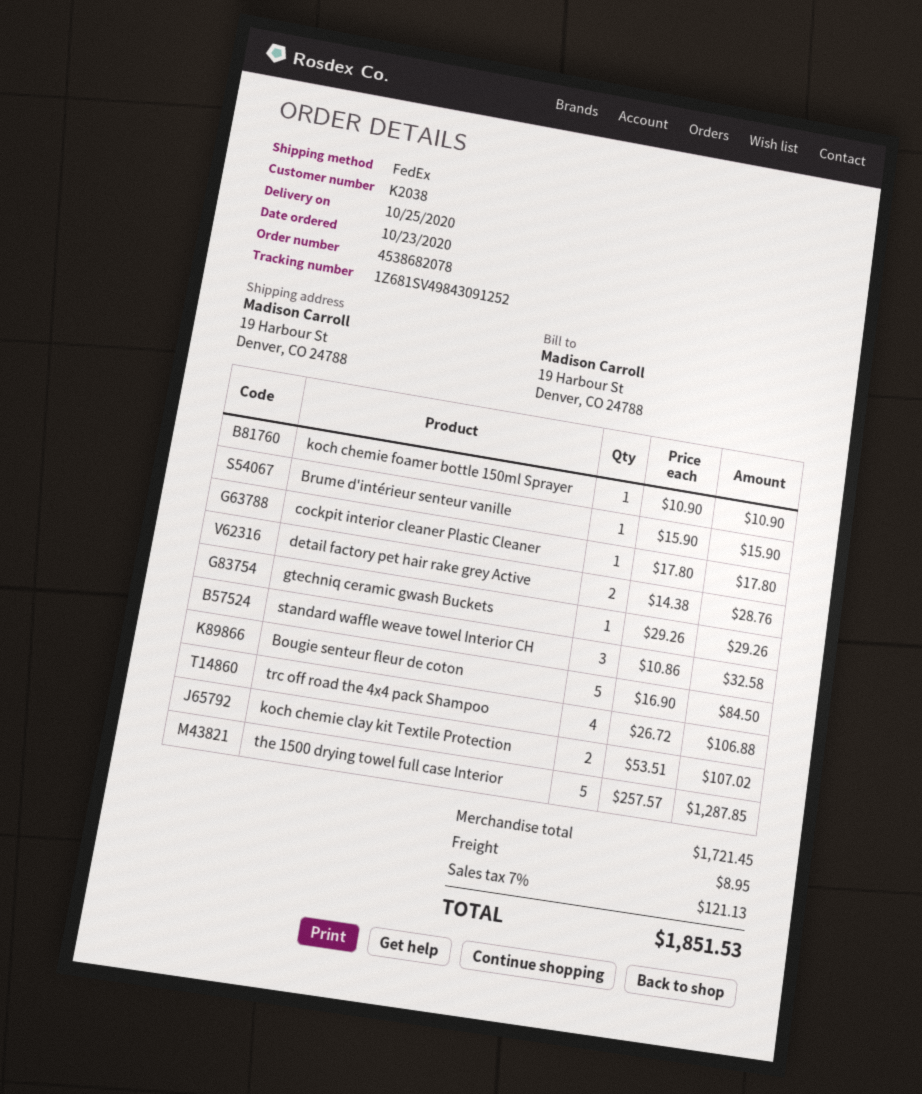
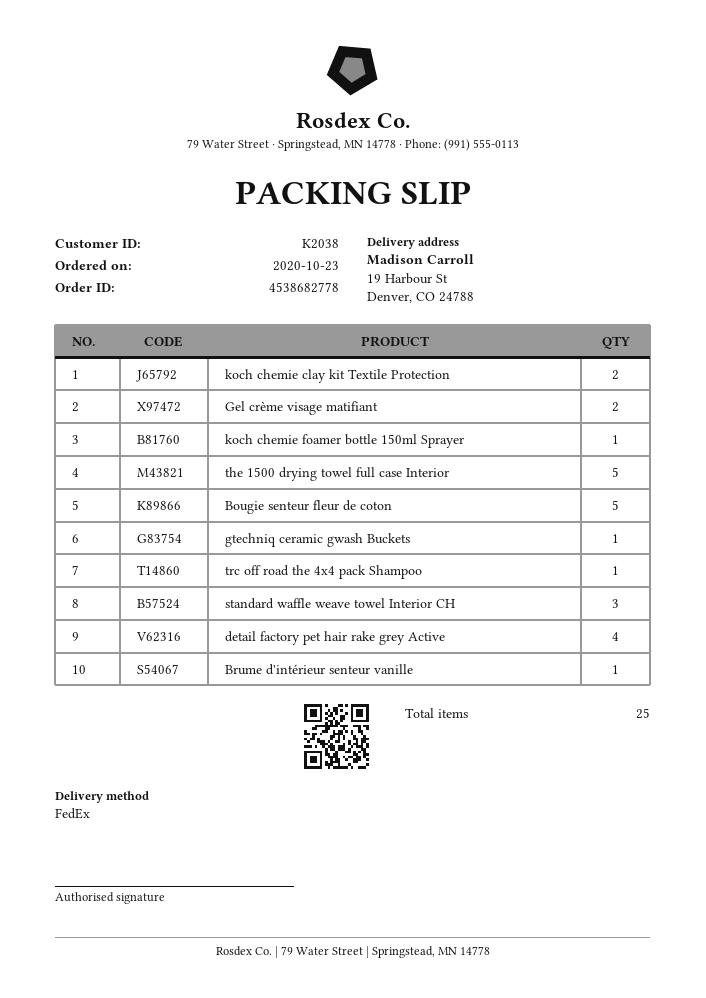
order number: 4538682078 -> 4538682778
cockpit interior cleaner Plastic Cleaner: 1 -> none
detail factory pet hair rake grey Active: 2 -> 4
trc off road the 4x4 pack Shampoo: 4 -> 1
Gel crème visage matifiant: none -> 2

